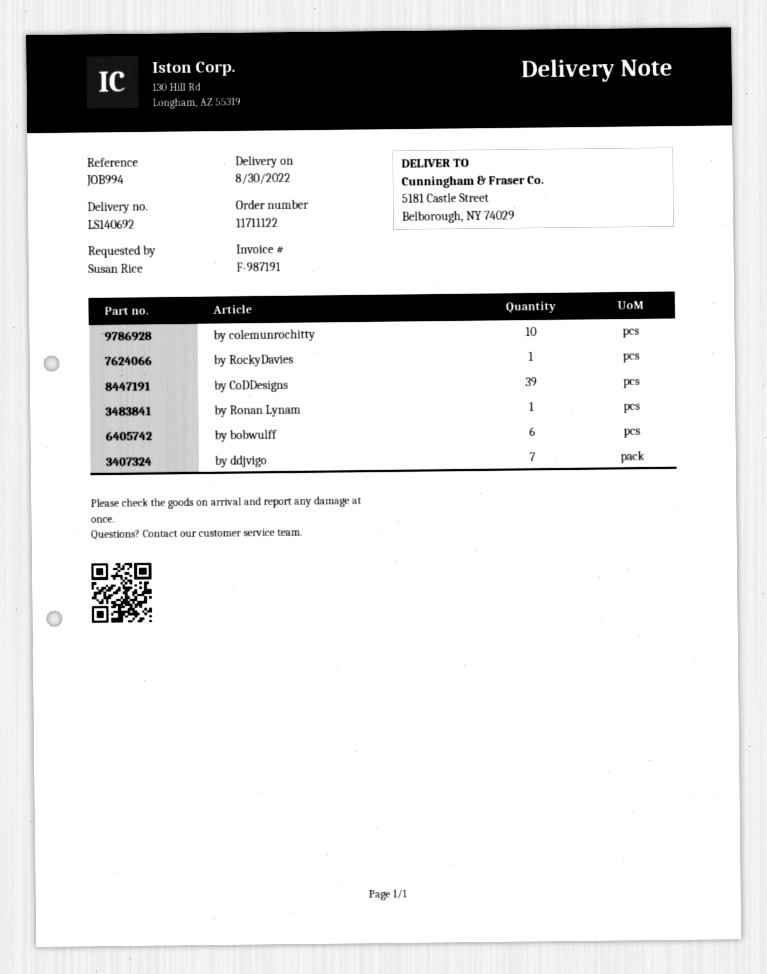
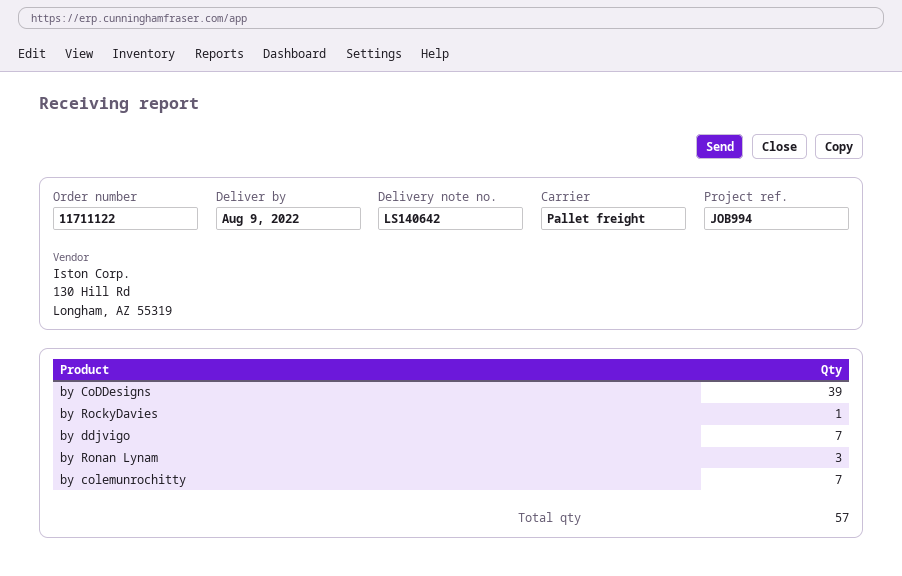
delivery note number: LS140692 -> LS140642
delivery date: 2022-08-30 -> 2022-08-09
by colemunrochitty: 10 -> 7
by Ronan Lynam: 1 -> 3
by bobwulff: 6 -> none

